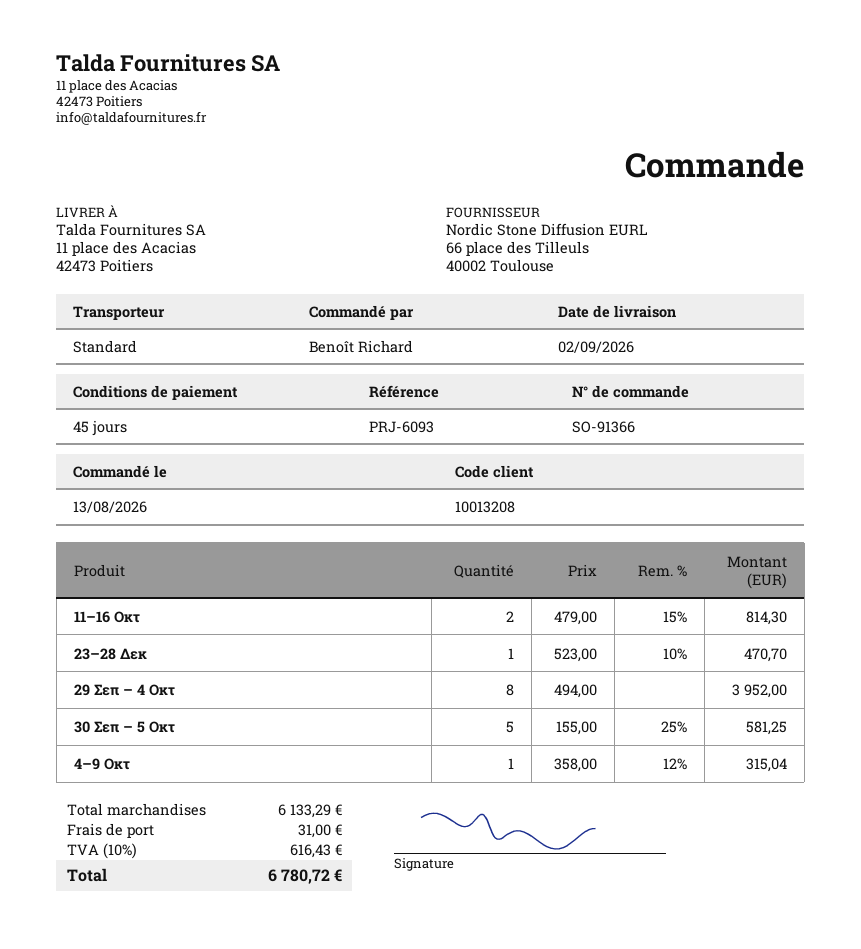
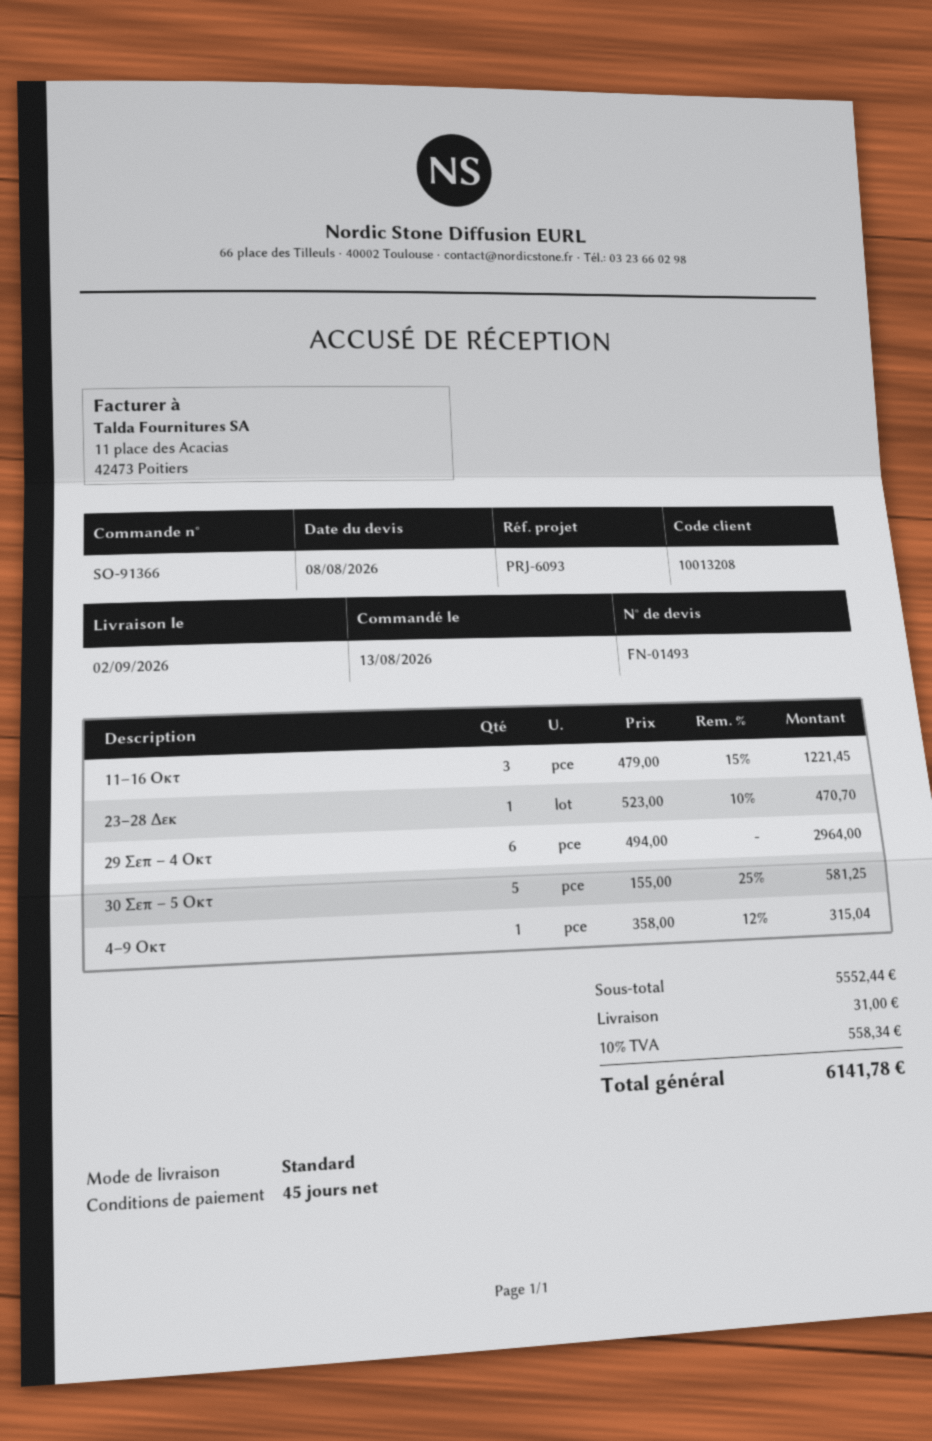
11–16 Οκτ: 2 x 479.00 - 15% = 814.30 -> 3 x 479.00 - 15% = 1221.45
29 Σεπ – 4 Οκτ: 8 x 494.00 = 3952.00 -> 6 x 494.00 = 2964.00
subtotal: 6133.29 -> 5552.44
tax: 10% = 616.43 -> 10% = 558.34
total: 6780.72 -> 6141.78

